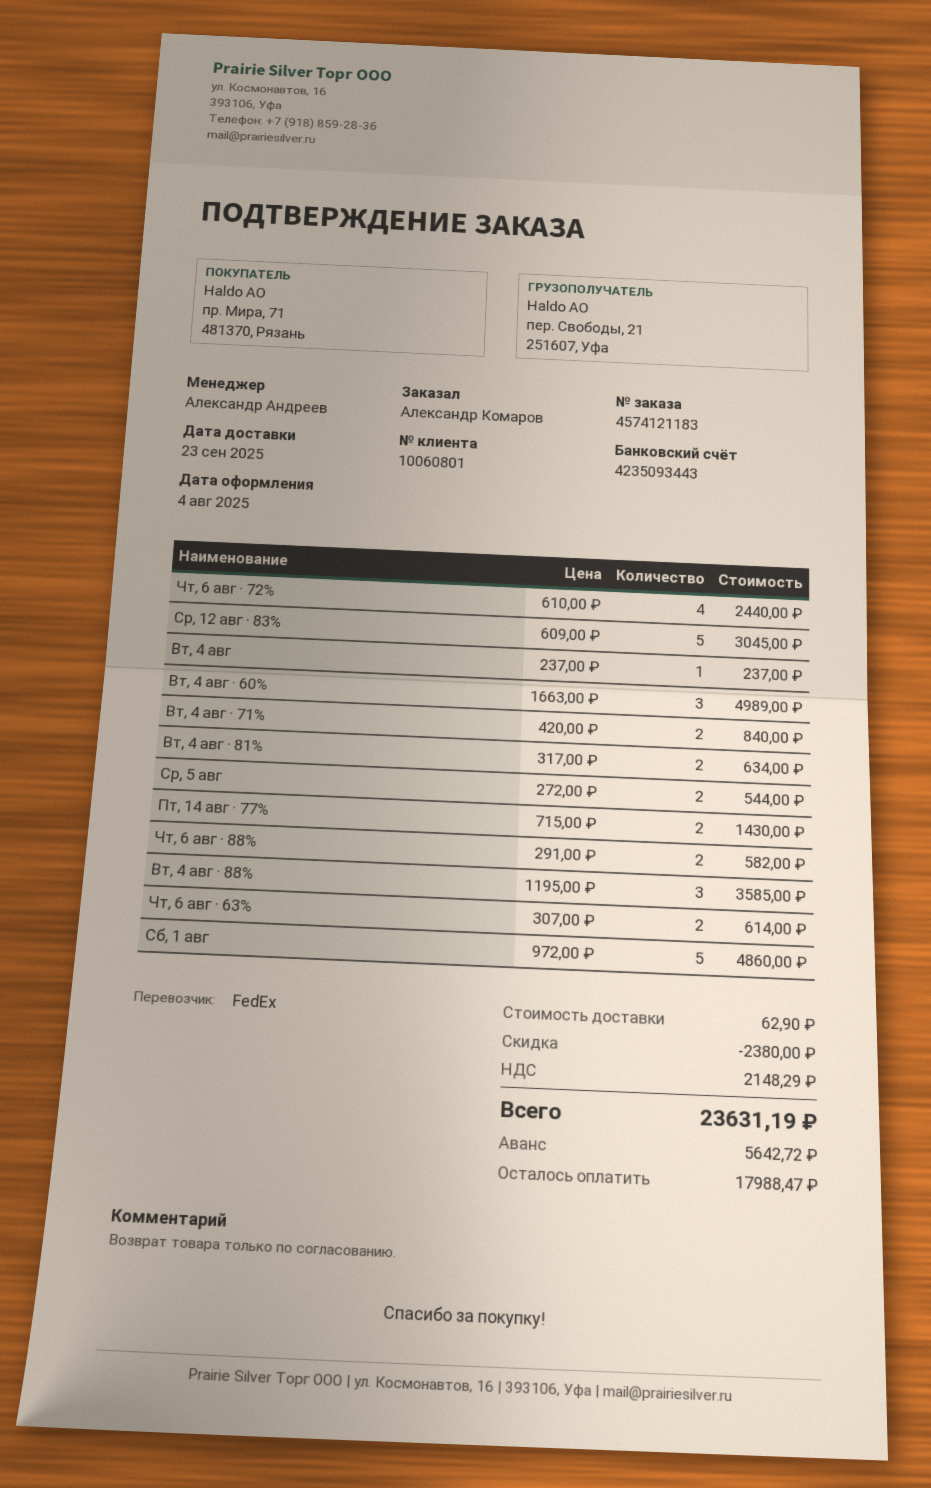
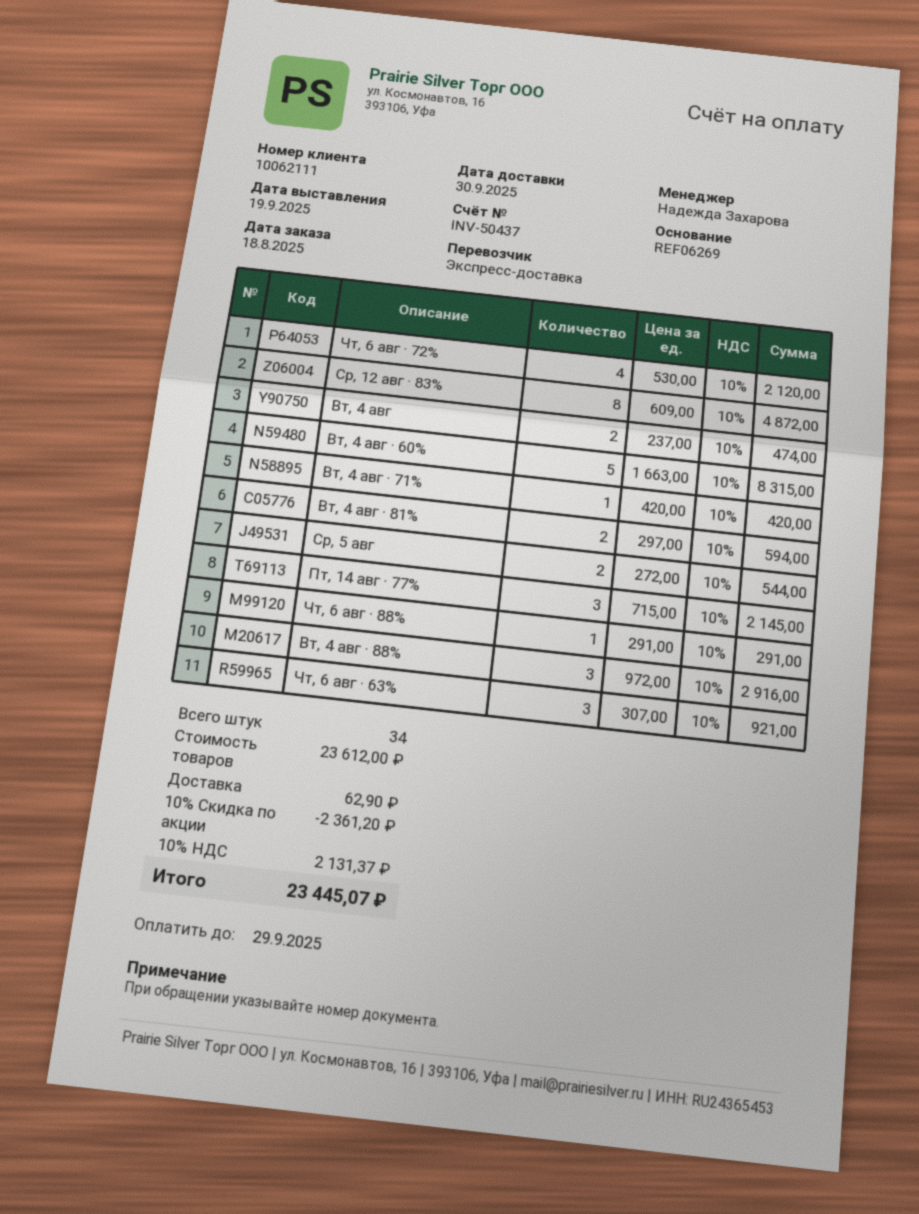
order date: 2025-08-04 -> 2025-08-18
delivery date: 2025-09-23 -> 2025-09-30
customer number: 10060801 -> 10062111
sales rep: Александр Андреев -> Надежда Захарова
shipping method: FedEx -> express
Чт, 6 авг · 72%: 4 x 610.00 = 2440.00 -> 4 x 530.00 = 2120.00
Ср, 12 авг · 83%: 5 x 609.00 = 3045.00 -> 8 x 609.00 = 4872.00
Вт, 4 авг: 1 x 237.00 = 237.00 -> 2 x 237.00 = 474.00
Вт, 4 авг · 60%: 3 x 1663.00 = 4989.00 -> 5 x 1663.00 = 8315.00
Вт, 4 авг · 71%: 2 x 420.00 = 840.00 -> 1 x 420.00 = 420.00
Вт, 4 авг · 81%: 2 x 317.00 = 634.00 -> 2 x 297.00 = 594.00
Пт, 14 авг · 77%: 2 x 715.00 = 1430.00 -> 3 x 715.00 = 2145.00
Чт, 6 авг · 88%: 2 x 291.00 = 582.00 -> 1 x 291.00 = 291.00
Вт, 4 авг · 88%: 3 x 1195.00 = 3585.00 -> 3 x 972.00 = 2916.00
Чт, 6 авг · 63%: 2 x 307.00 = 614.00 -> 3 x 307.00 = 921.00
Сб, 1 авг: 5 x 972.00 = 4860.00 -> none
discount: 2380.00 -> 2361.20
tax: 2148.29 -> 2131.37
total: 23631.19 -> 23445.07

